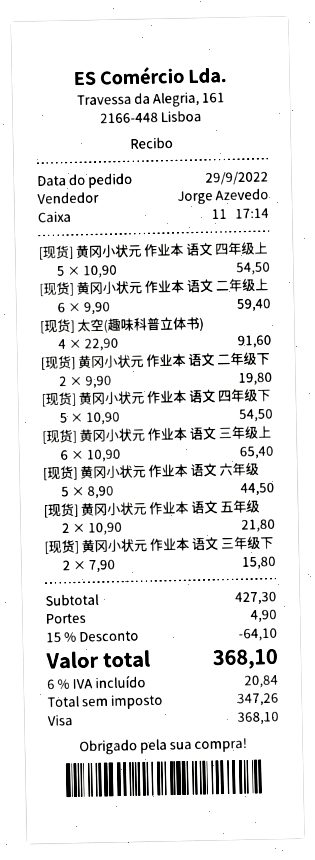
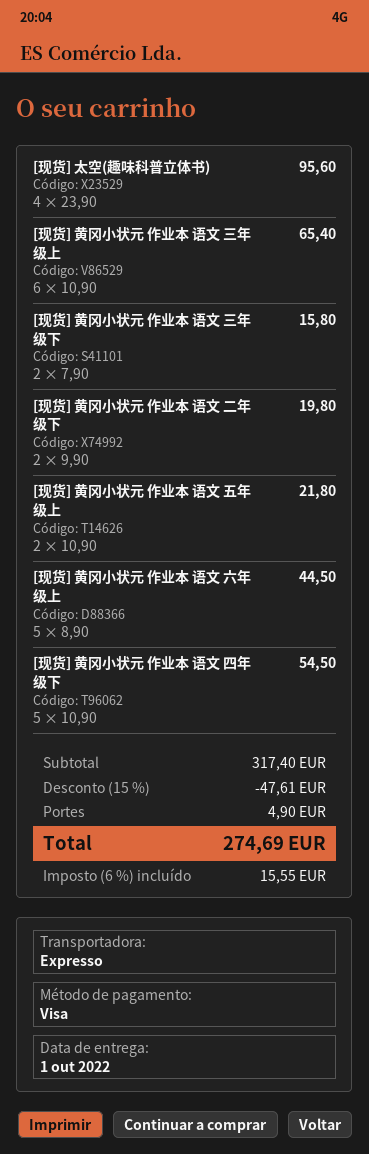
[现货] 黄冈小状元 作业本 语文 四年级上: 5 x 10.90 = 54.50 -> none
[现货] 黄冈小状元 作业本 语文 二年级上: 6 x 9.90 = 59.40 -> none
[现货] 太空(趣味科普立体书): 4 x 22.90 = 91.60 -> 4 x 23.90 = 95.60
subtotal: 427.30 -> 317.40
discount: 15% = 64.10 -> 15% = 47.61
tax: 6% = 20.84 -> 6% = 15.55
total: 368.10 -> 274.69

